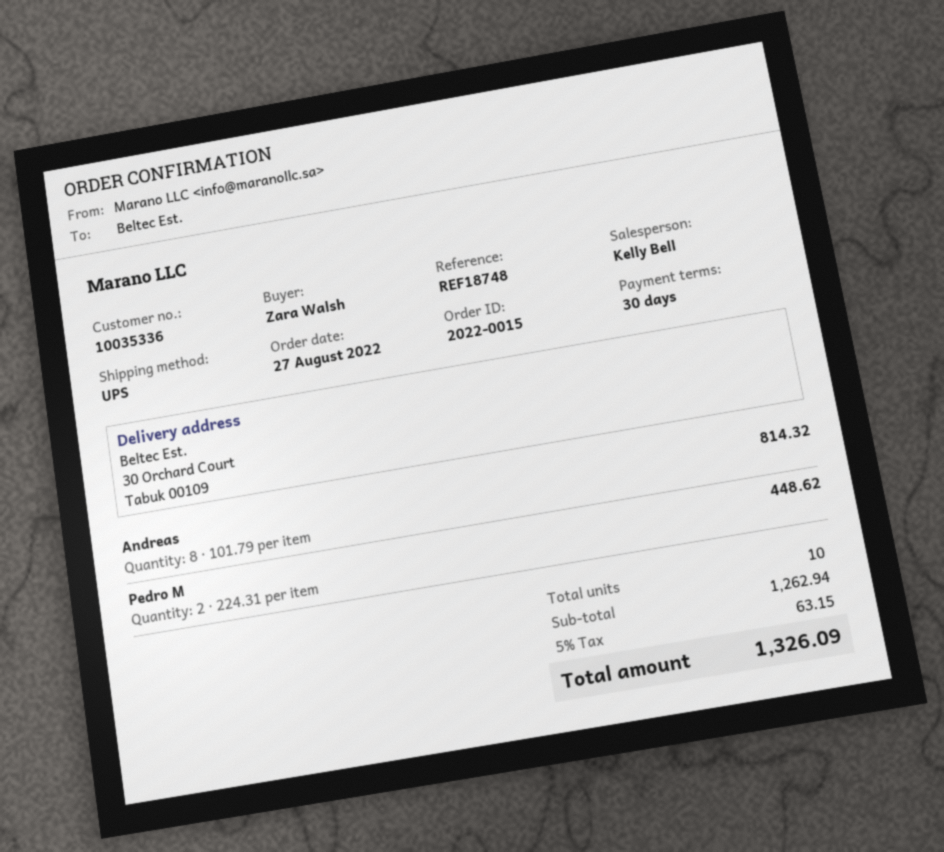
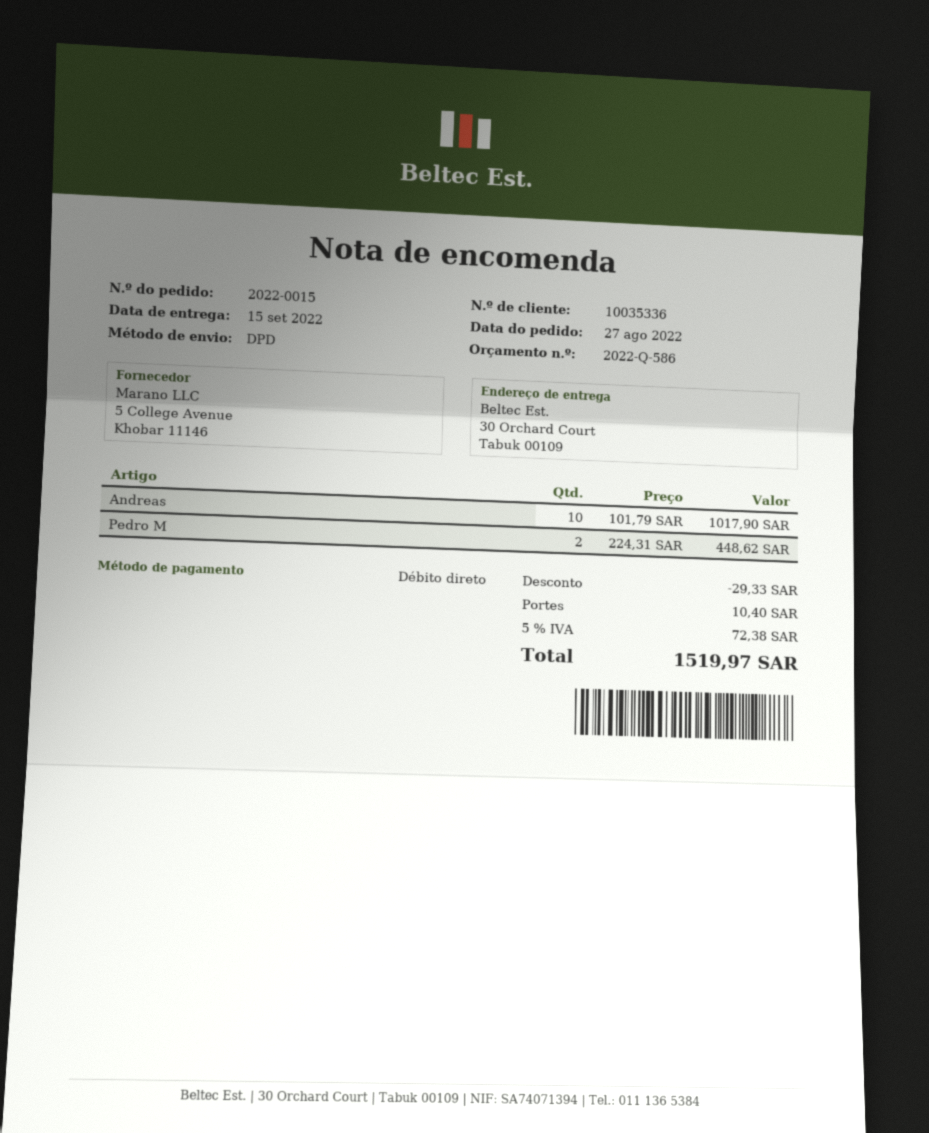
shipping method: UPS -> DPD
Andreas: 8 x 101.79 = 814.32 -> 10 x 101.79 = 1017.90
discount: none -> 29.33
shipping: none -> 10.40
tax: 5% = 63.15 -> 5% = 72.38
total: 1326.09 -> 1519.97

